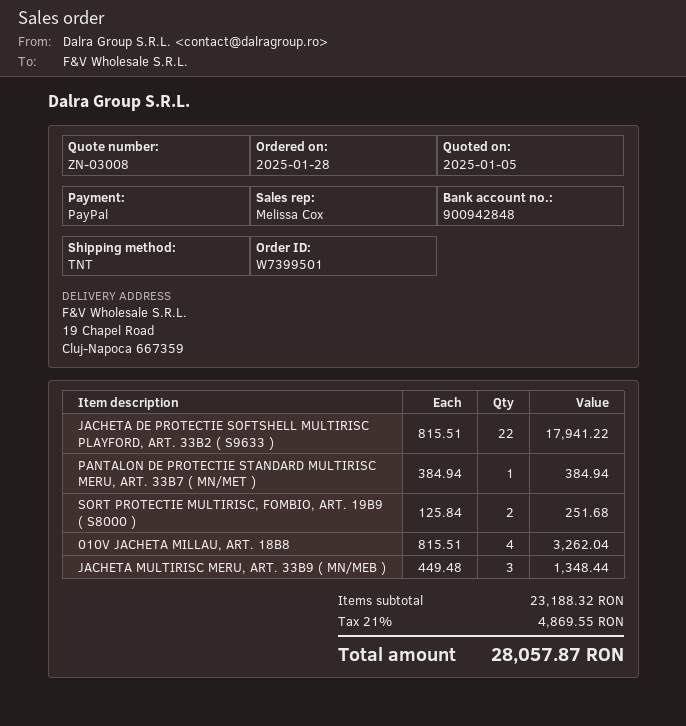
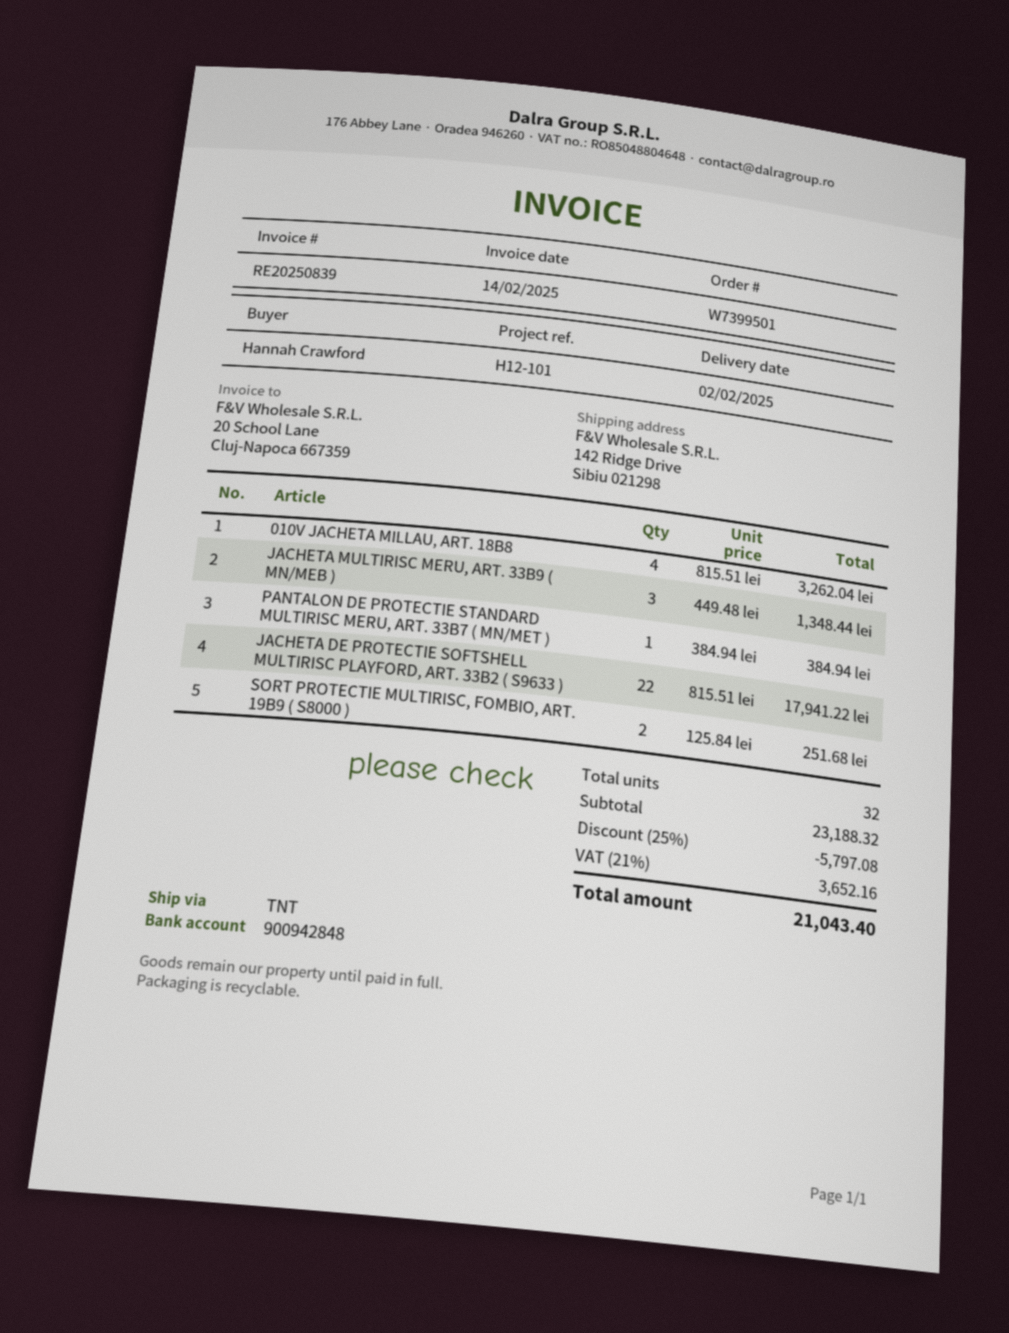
ship to: 19 Chapel Road, Cluj-Napoca 667359 -> 142 Ridge Drive, Sibiu 021298
discount: none -> 25% = 5797.08
tax: 21% = 4869.55 -> 21% = 3652.16
total: 28057.87 -> 21043.40

